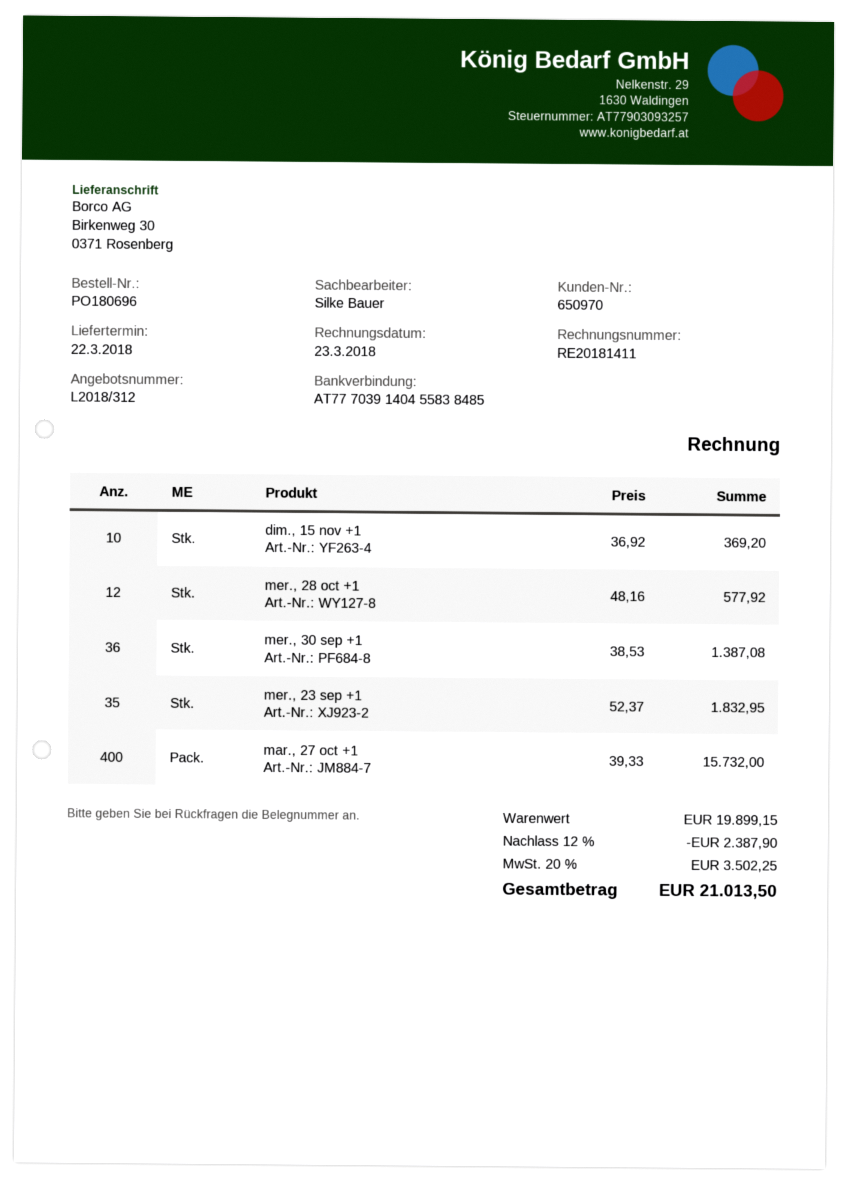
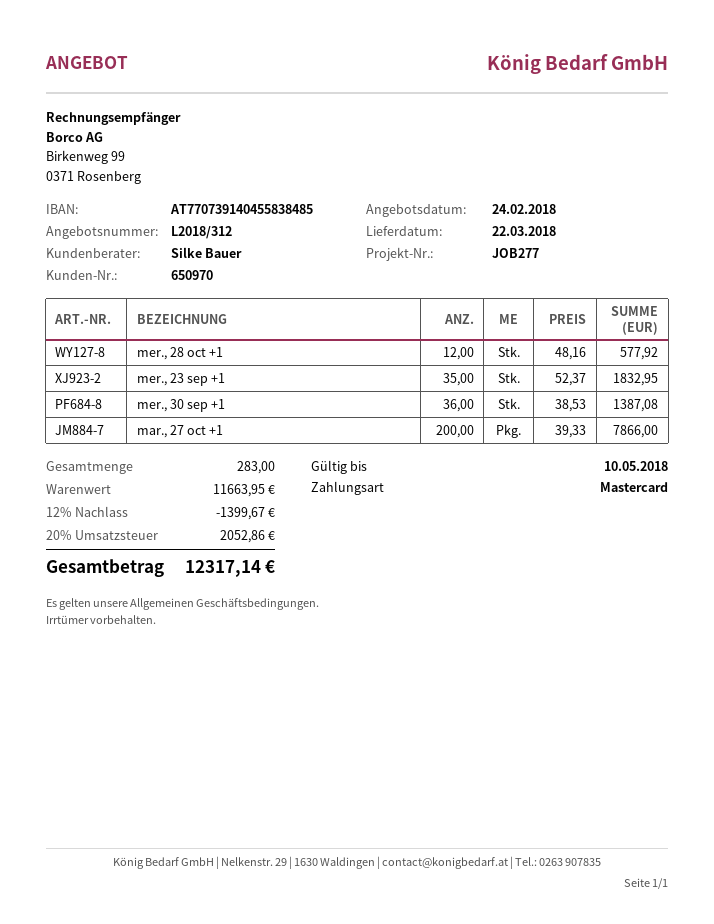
bank account: AT777039140455838485 -> AT770739140455838485
dim., 15 nov +1: 10 x 36.92 = 369.20 -> none
mar., 27 oct +1: 400 x 39.33 = 15732.00 -> 200 x 39.33 = 7866.00
subtotal: 19899.15 -> 11663.95
discount: 12% = 2387.90 -> 12% = 1399.67
tax: 20% = 3502.25 -> 20% = 2052.86
total: 21013.50 -> 12317.14

